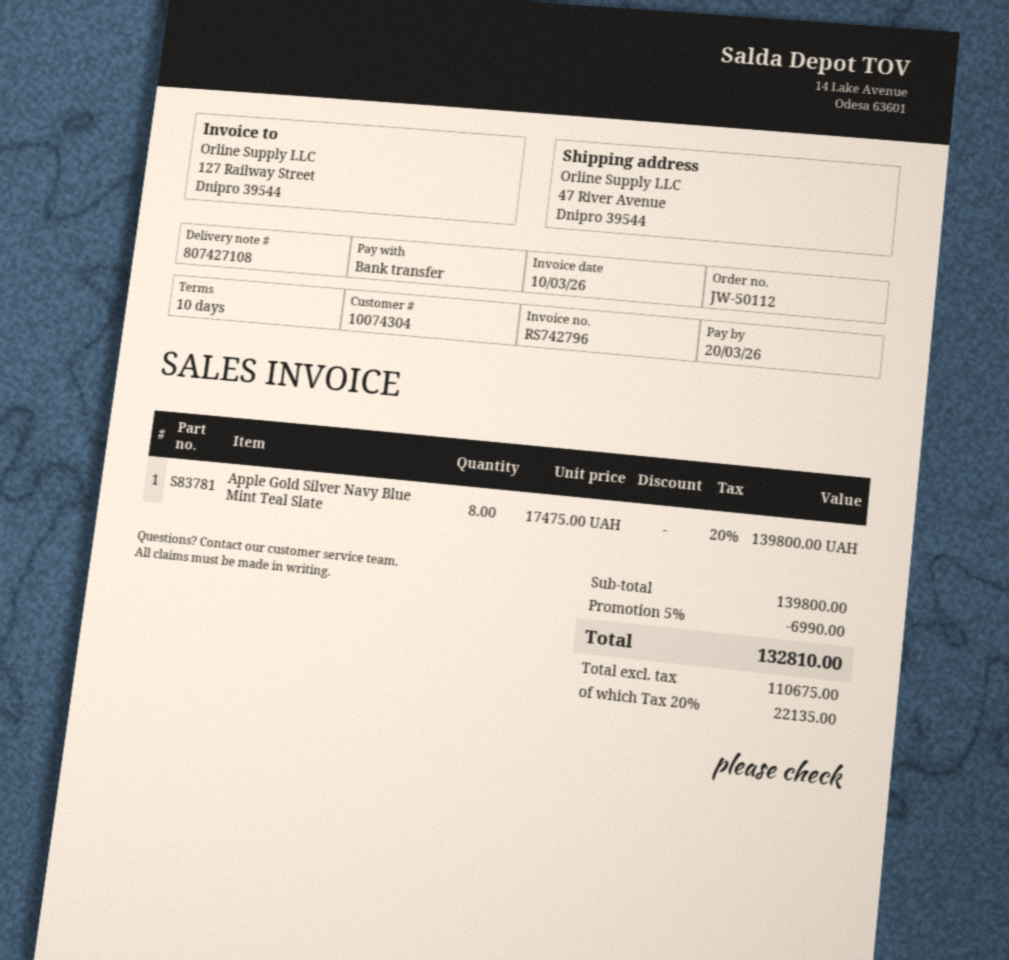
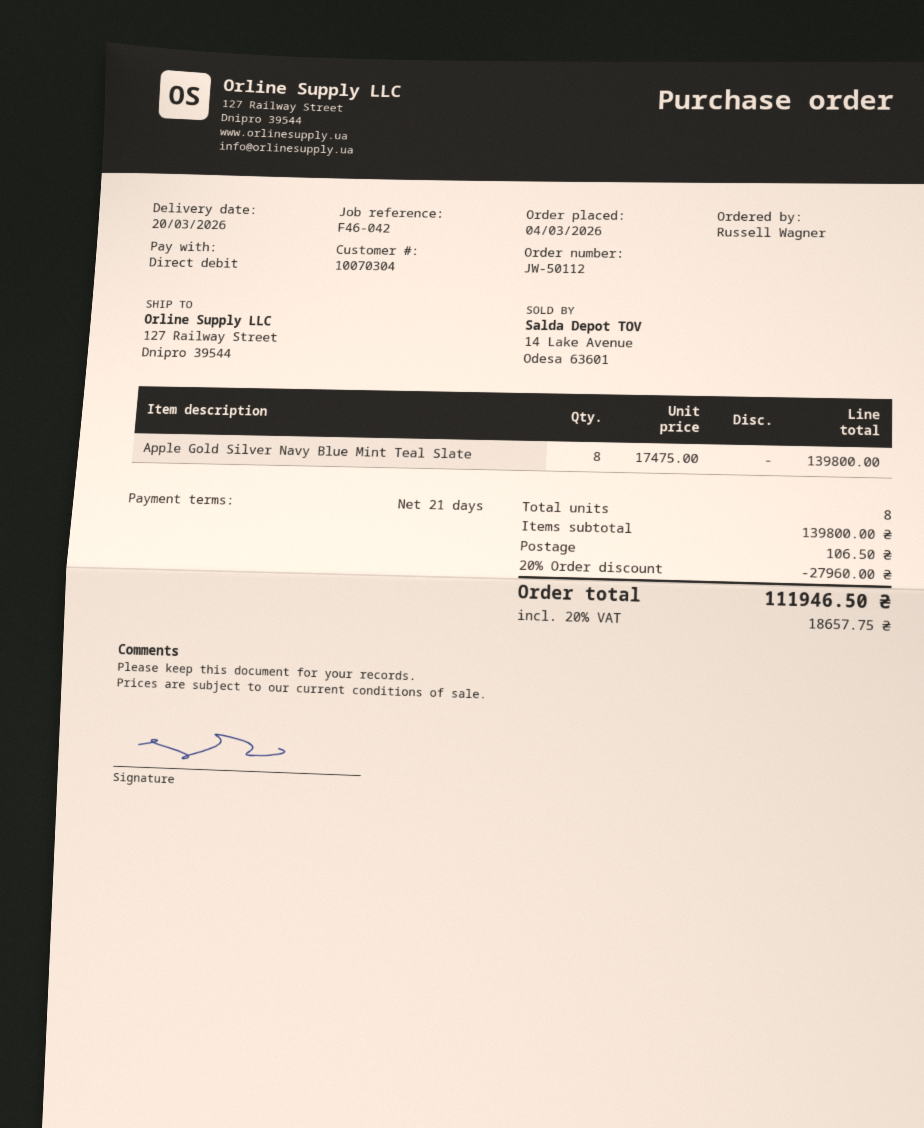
payment terms: 10 days -> 21 days
customer number: 10074304 -> 10070304
payment method: bank transfer -> direct debit
ship to: 47 River Avenue, Dnipro 39544 -> 127 Railway Street, Dnipro 39544
discount: 5% = 6990.00 -> 20% = 27960.00
shipping: none -> 106.50
tax: 20% = 22135.00 -> 20% = 18657.75
total: 132810.00 -> 111946.50

